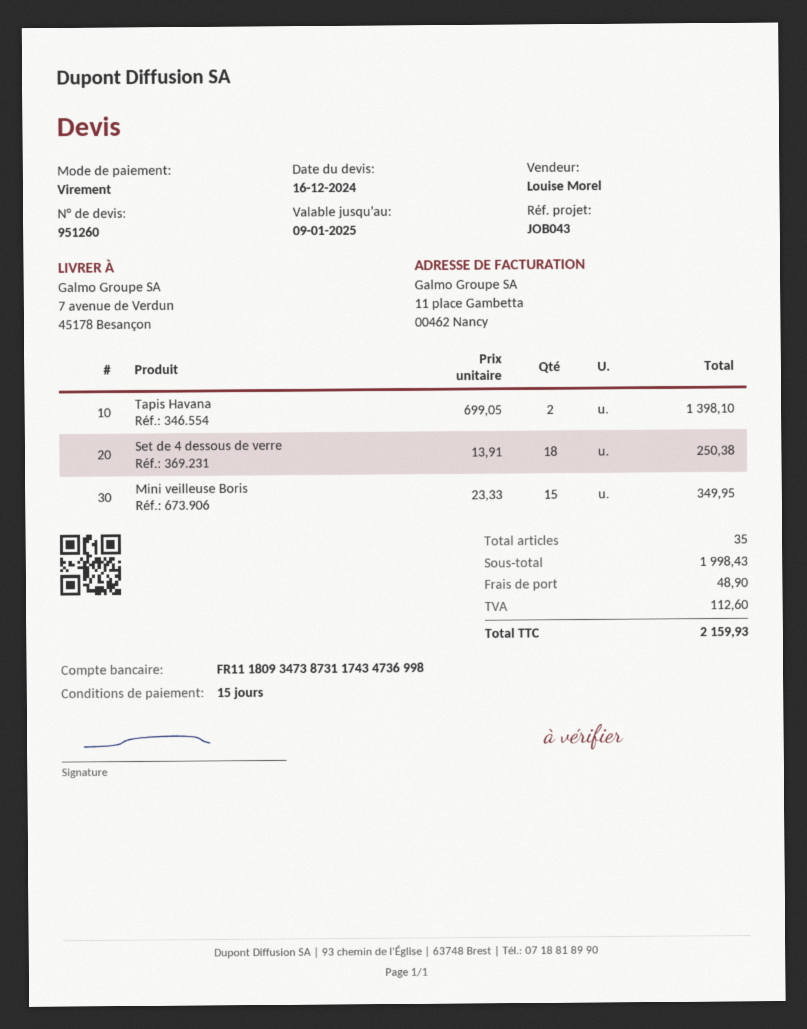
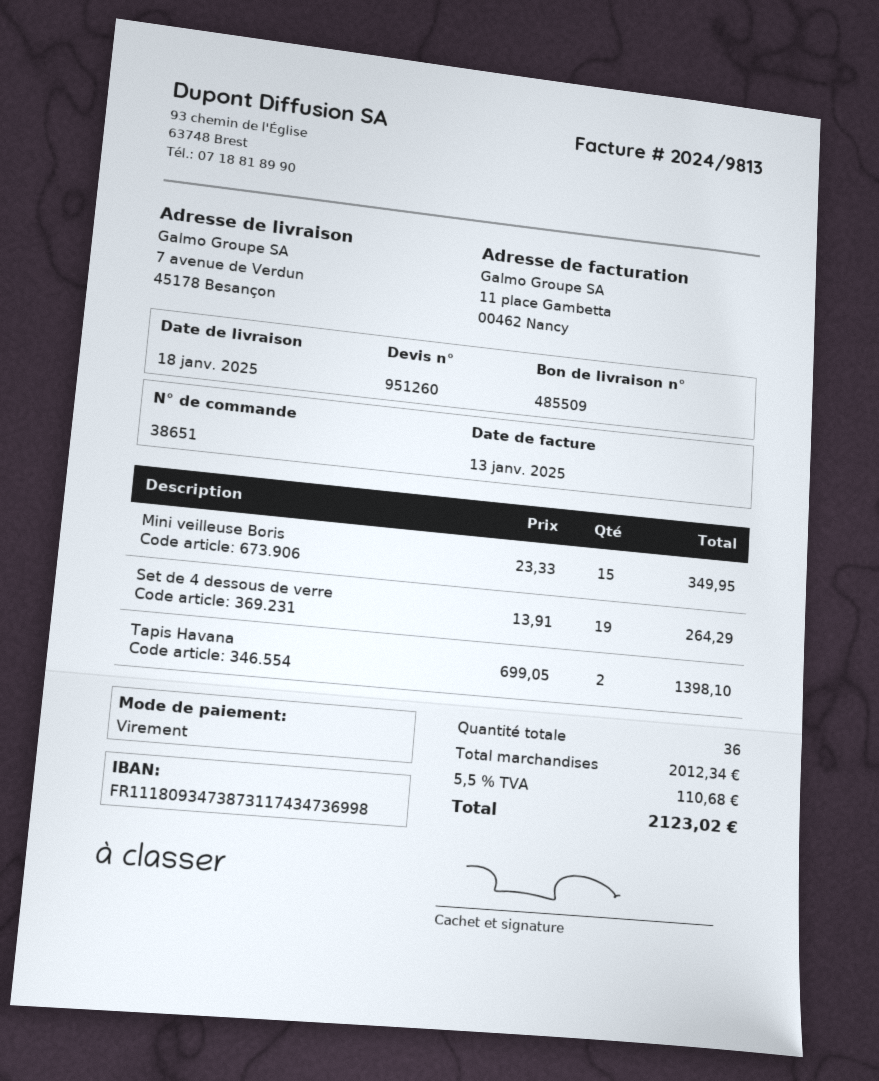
Set de 4 dessous de verre: 18 x 13.91 = 250.38 -> 19 x 13.91 = 264.29
total quantity: 35 -> 36
subtotal: 1998.43 -> 2012.34
shipping: 48.90 -> none
tax: 112.60 -> 110.68
total: 2159.93 -> 2123.02

